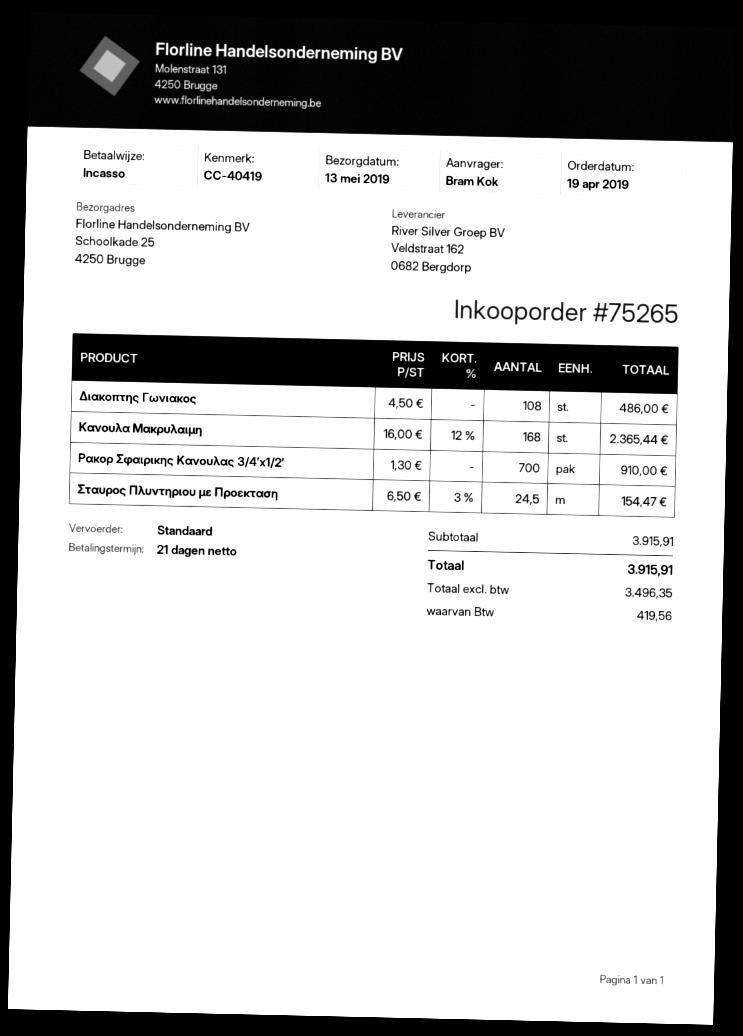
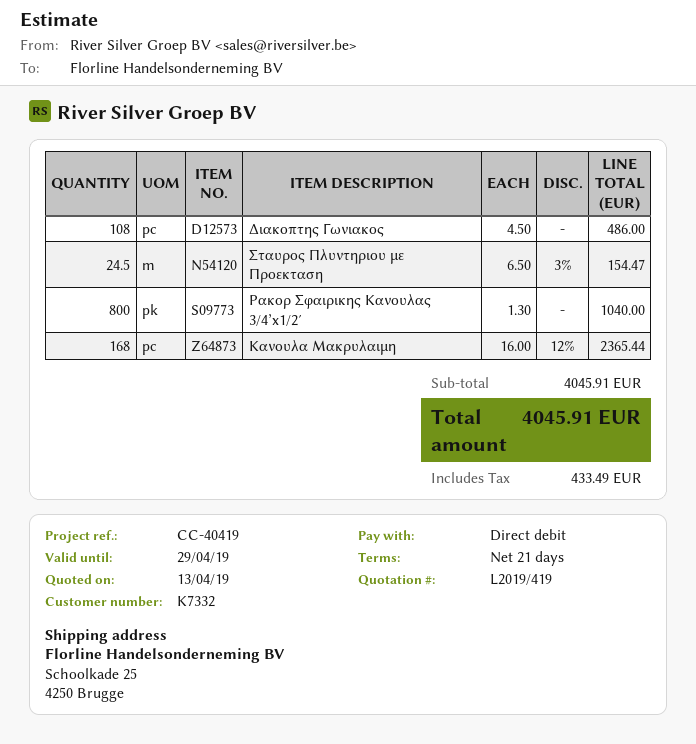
Ρακορ Σφαιρικης Κανουλας 3/4’x1/2′: 700 x 1.30 = 910.00 -> 800 x 1.30 = 1040.00
subtotal: 3915.91 -> 4045.91
tax: 419.56 -> 433.49
total: 3915.91 -> 4045.91

